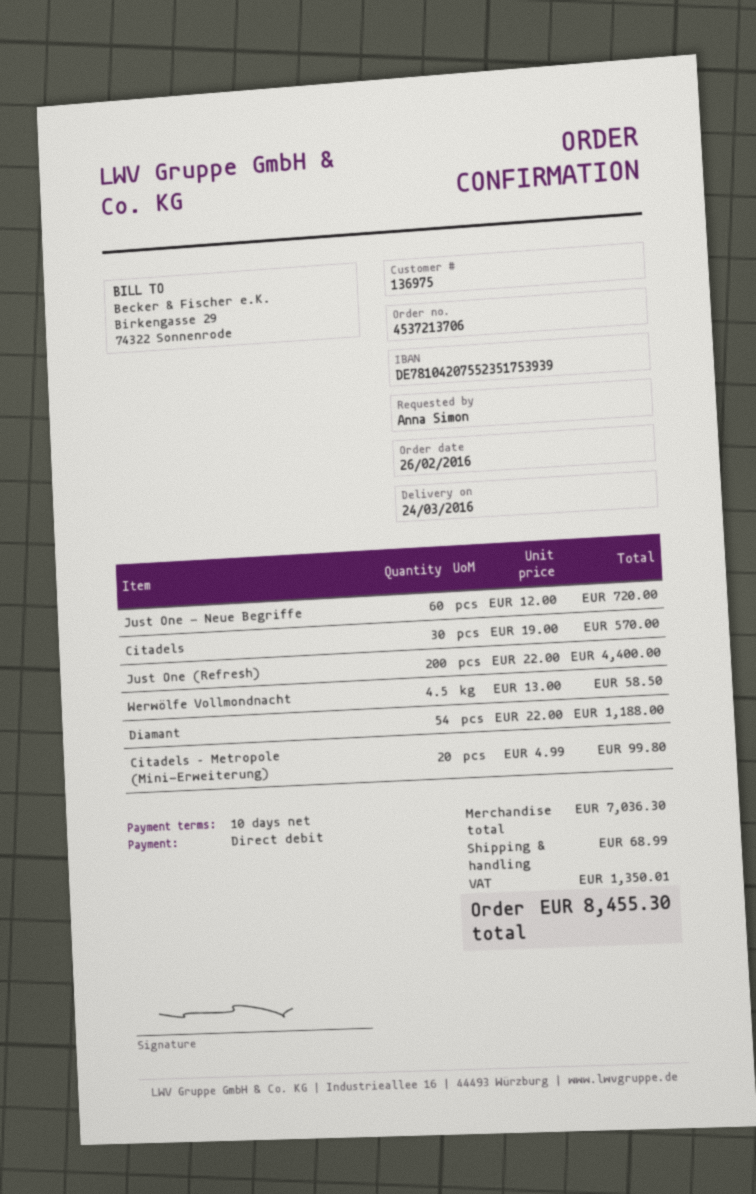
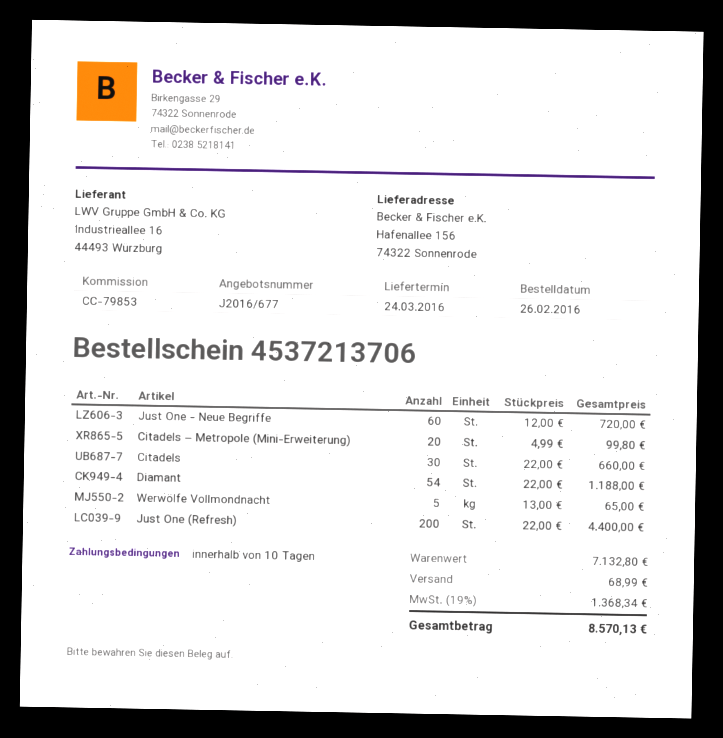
Citadels: 30 x 19.00 = 570.00 -> 30 x 22.00 = 660.00
Werwölfe Vollmondnacht: 4.5 x 13.00 = 58.50 -> 5 x 13.00 = 65.00
subtotal: 7036.30 -> 7132.80
tax: 1350.01 -> 1368.34
total: 8455.30 -> 8570.13

